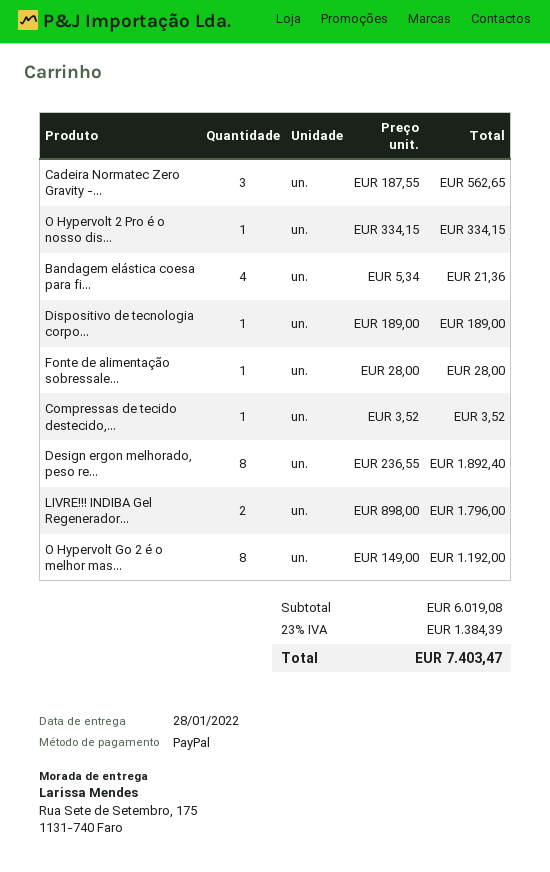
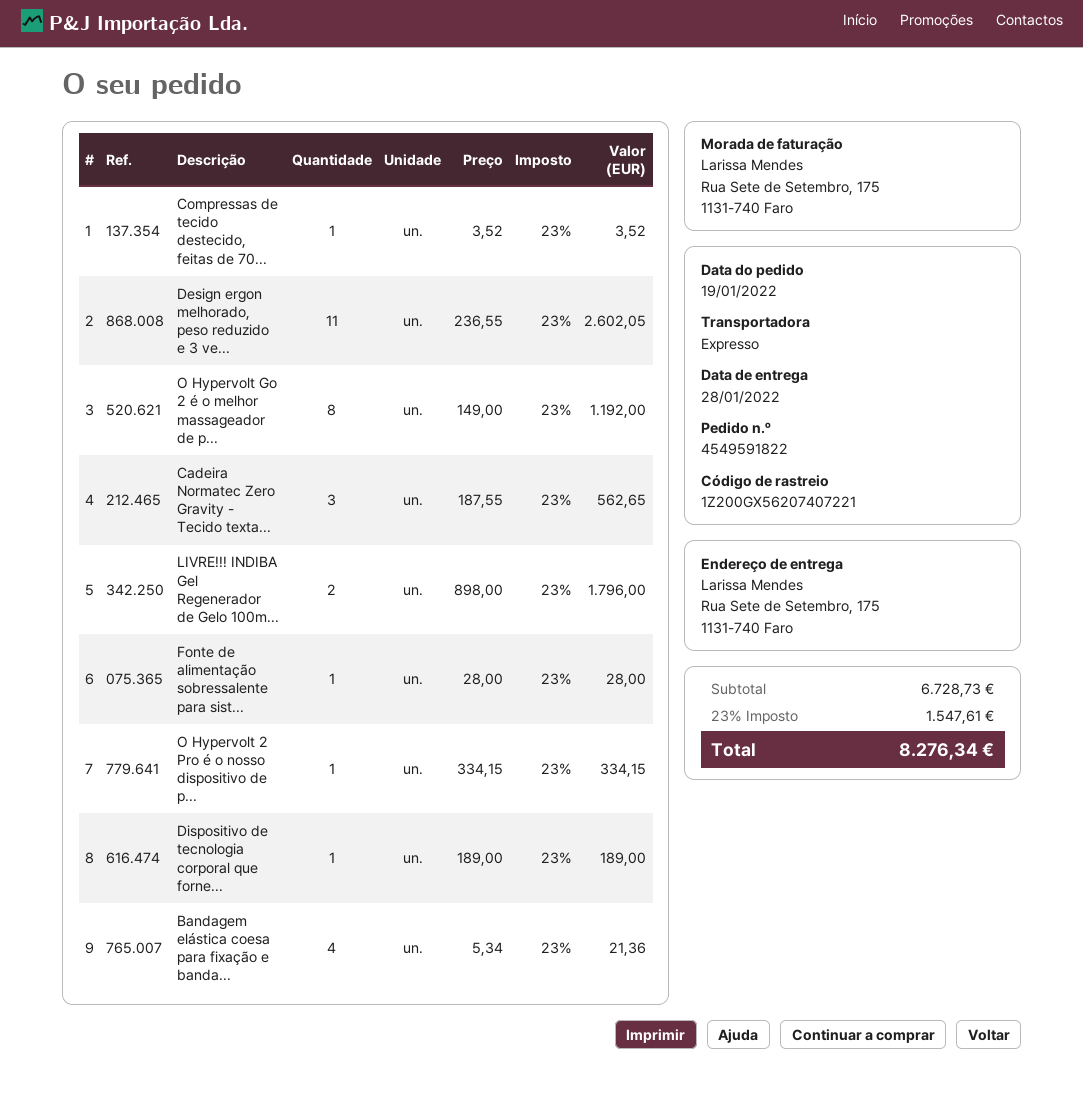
Design ergon melhorado, peso re...: 8 x 236.55 = 1892.40 -> 11 x 236.55 = 2602.05
subtotal: 6019.08 -> 6728.73
tax: 23% = 1384.39 -> 23% = 1547.61
total: 7403.47 -> 8276.34

